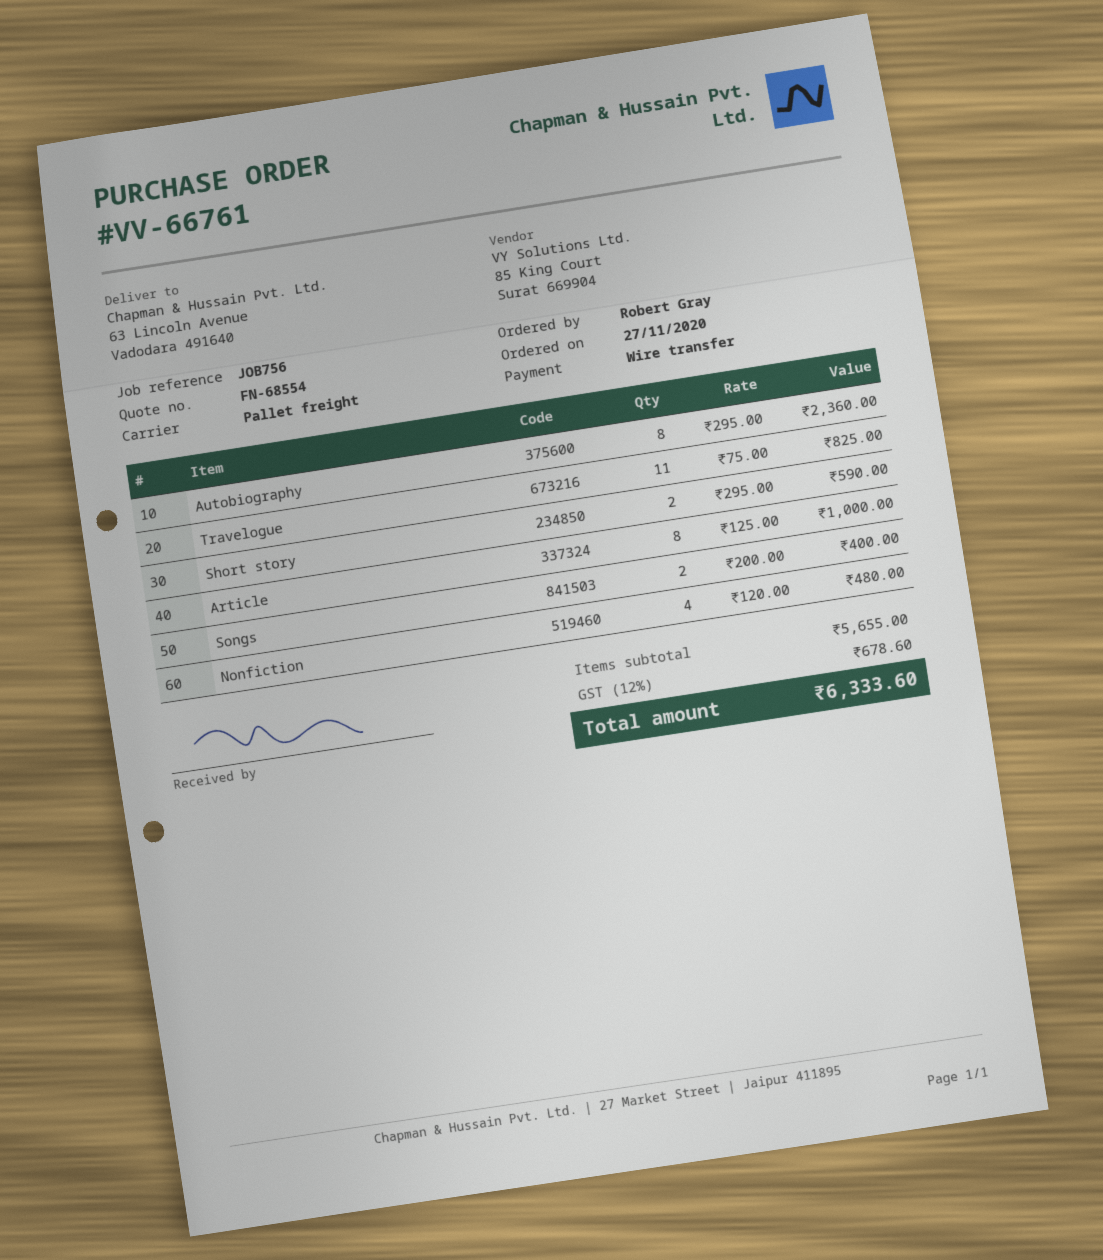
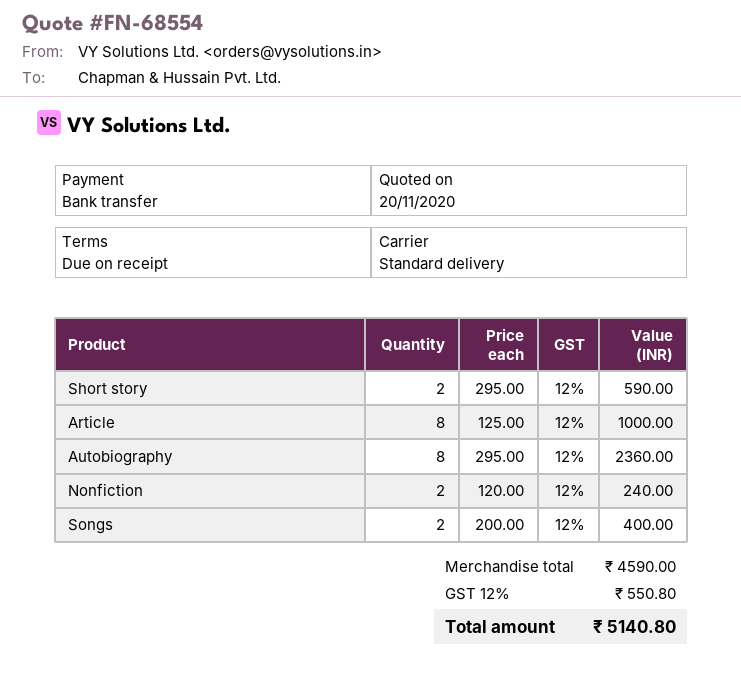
shipping method: pallet freight -> standard
Travelogue: 11 x 75.00 = 825.00 -> none
Nonfiction: 4 x 120.00 = 480.00 -> 2 x 120.00 = 240.00
subtotal: 5655.00 -> 4590.00
tax: 12% = 678.60 -> 12% = 550.80
total: 6333.60 -> 5140.80

